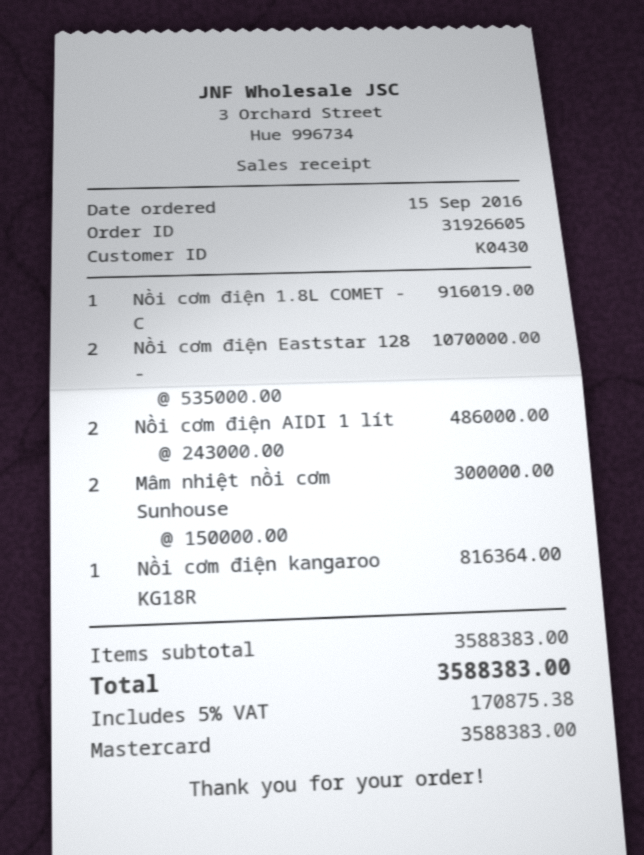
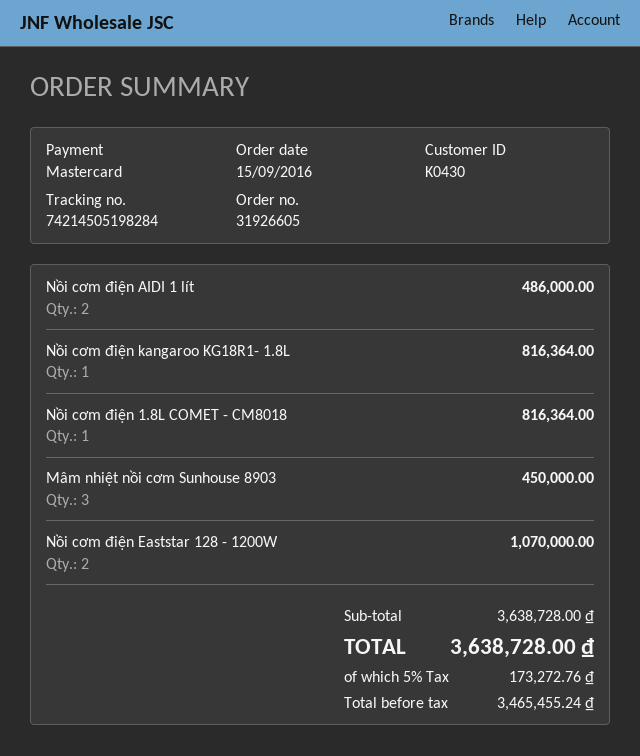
Nồi cơm điện 1.8L COMET - C: 1 for 916019.00 -> 1 for 816364.00
Mâm nhiệt nồi cơm Sunhouse: 2 for 300000.00 -> 3 for 450000.00
subtotal: 3588383.00 -> 3638728.00
tax: 5% = 170875.38 -> 5% = 173272.76
total: 3588383.00 -> 3638728.00

